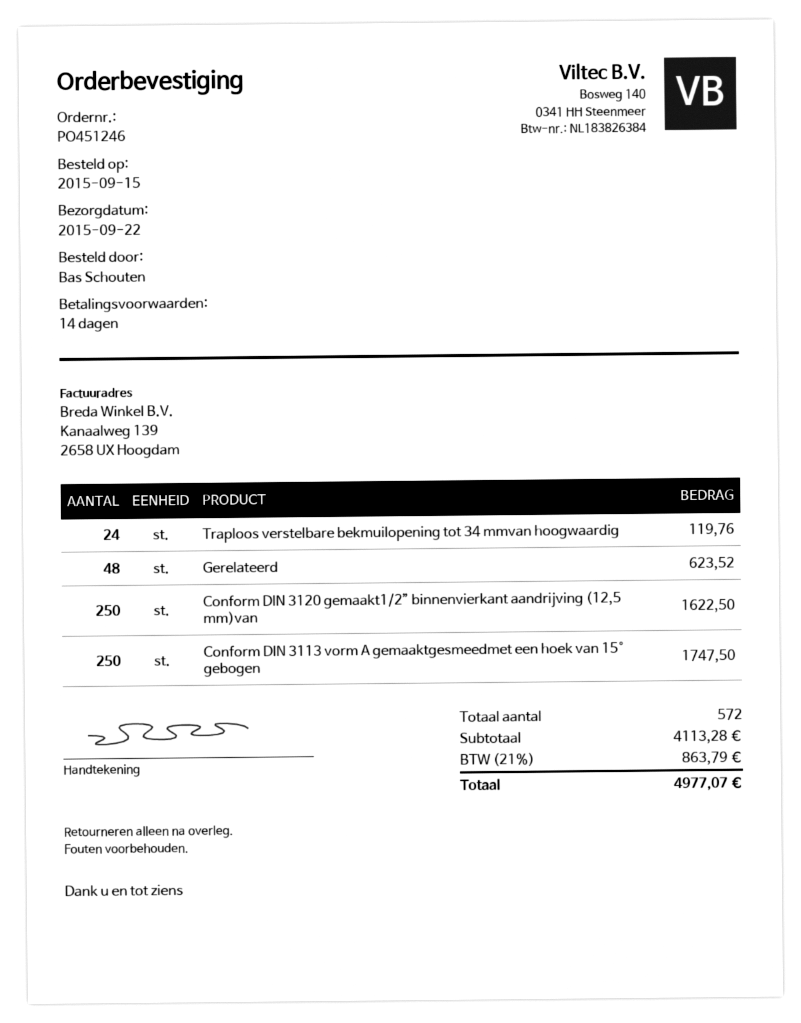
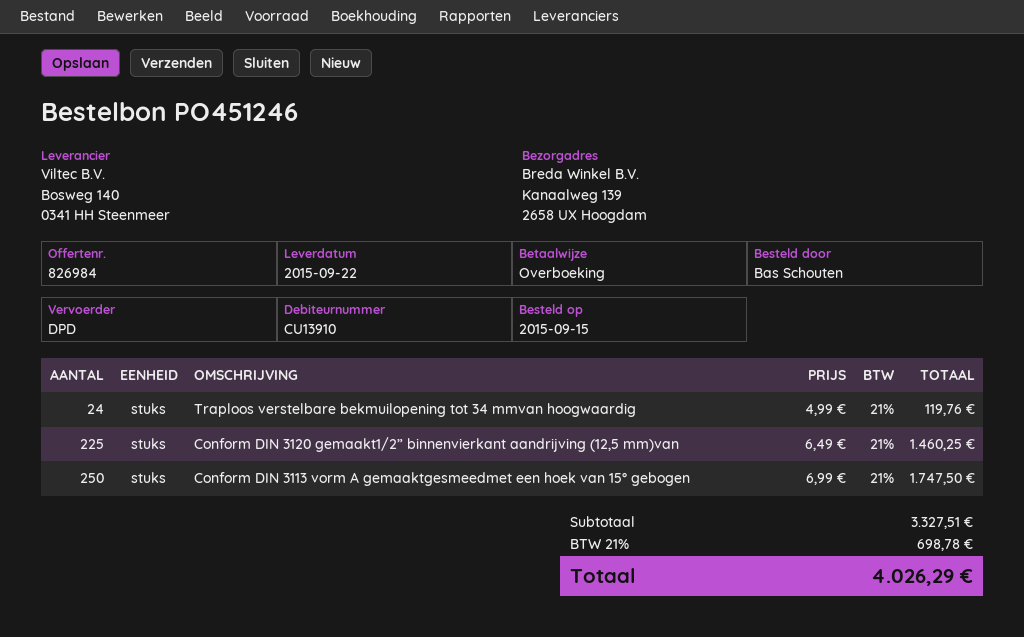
Gerelateerd: 48 for 623.52 -> none
Conform DIN 3120 gemaakt1/2” binnenvierkant aandrijving (12,5 mm)van: 250 for 1622.50 -> 225 for 1460.25
subtotal: 4113.28 -> 3327.51
tax: 21% = 863.79 -> 21% = 698.78
total: 4977.07 -> 4026.29

